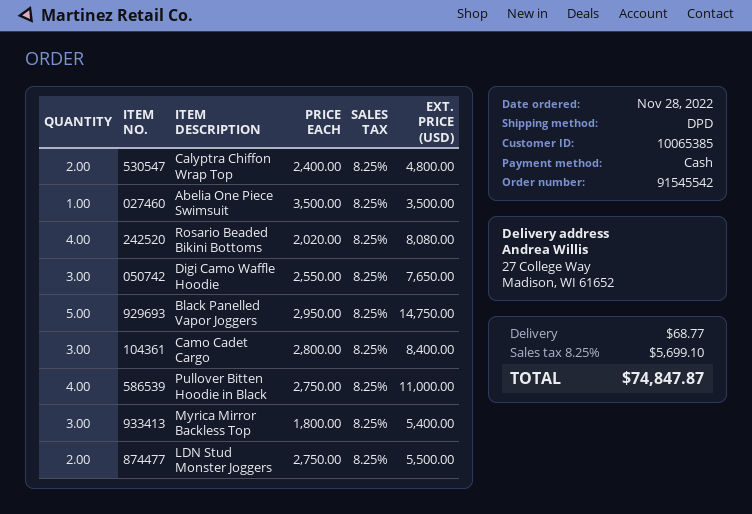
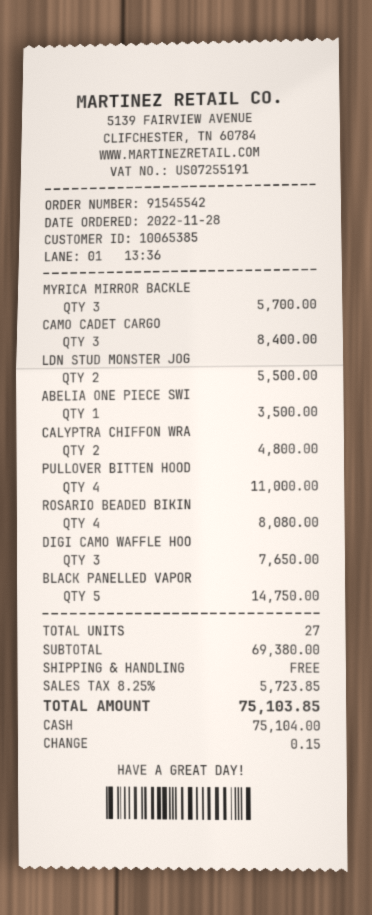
Myrica Mirror Backless Top: 3 for 5400.00 -> 3 for 5700.00
shipping: 68.77 -> 0.00
tax: 8.25% = 5699.10 -> 8.25% = 5723.85
total: 74847.87 -> 75103.85

